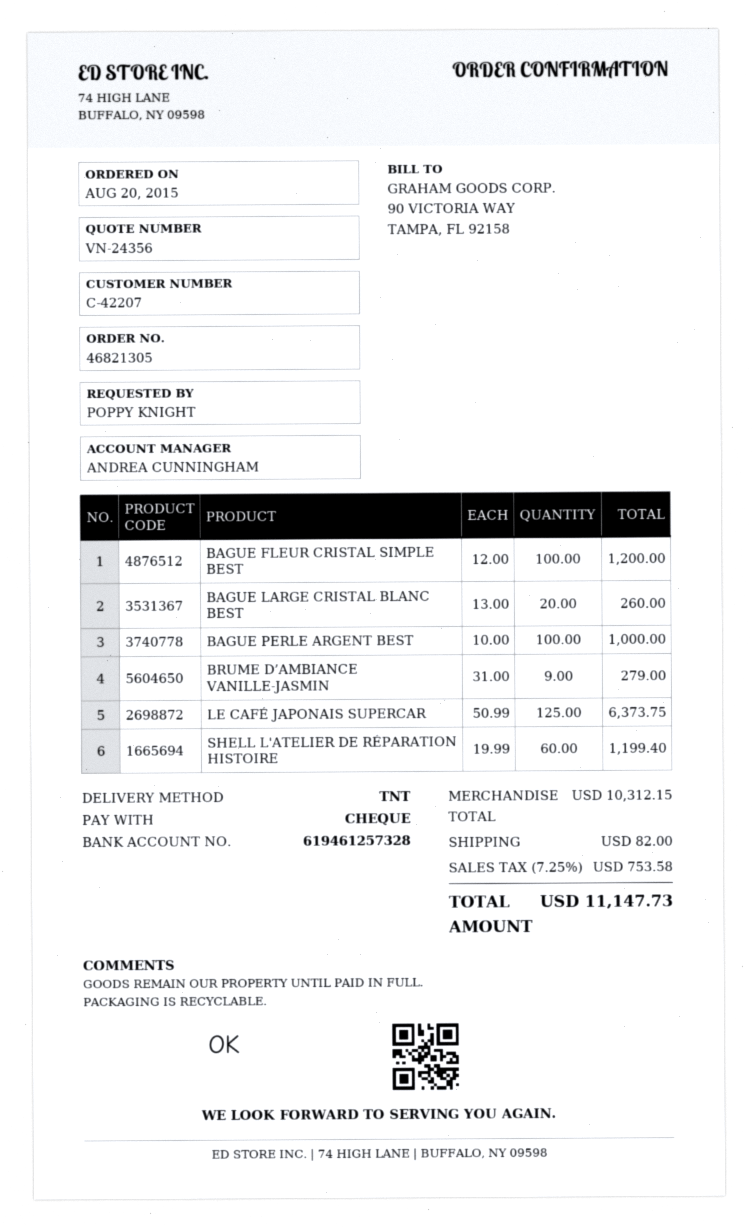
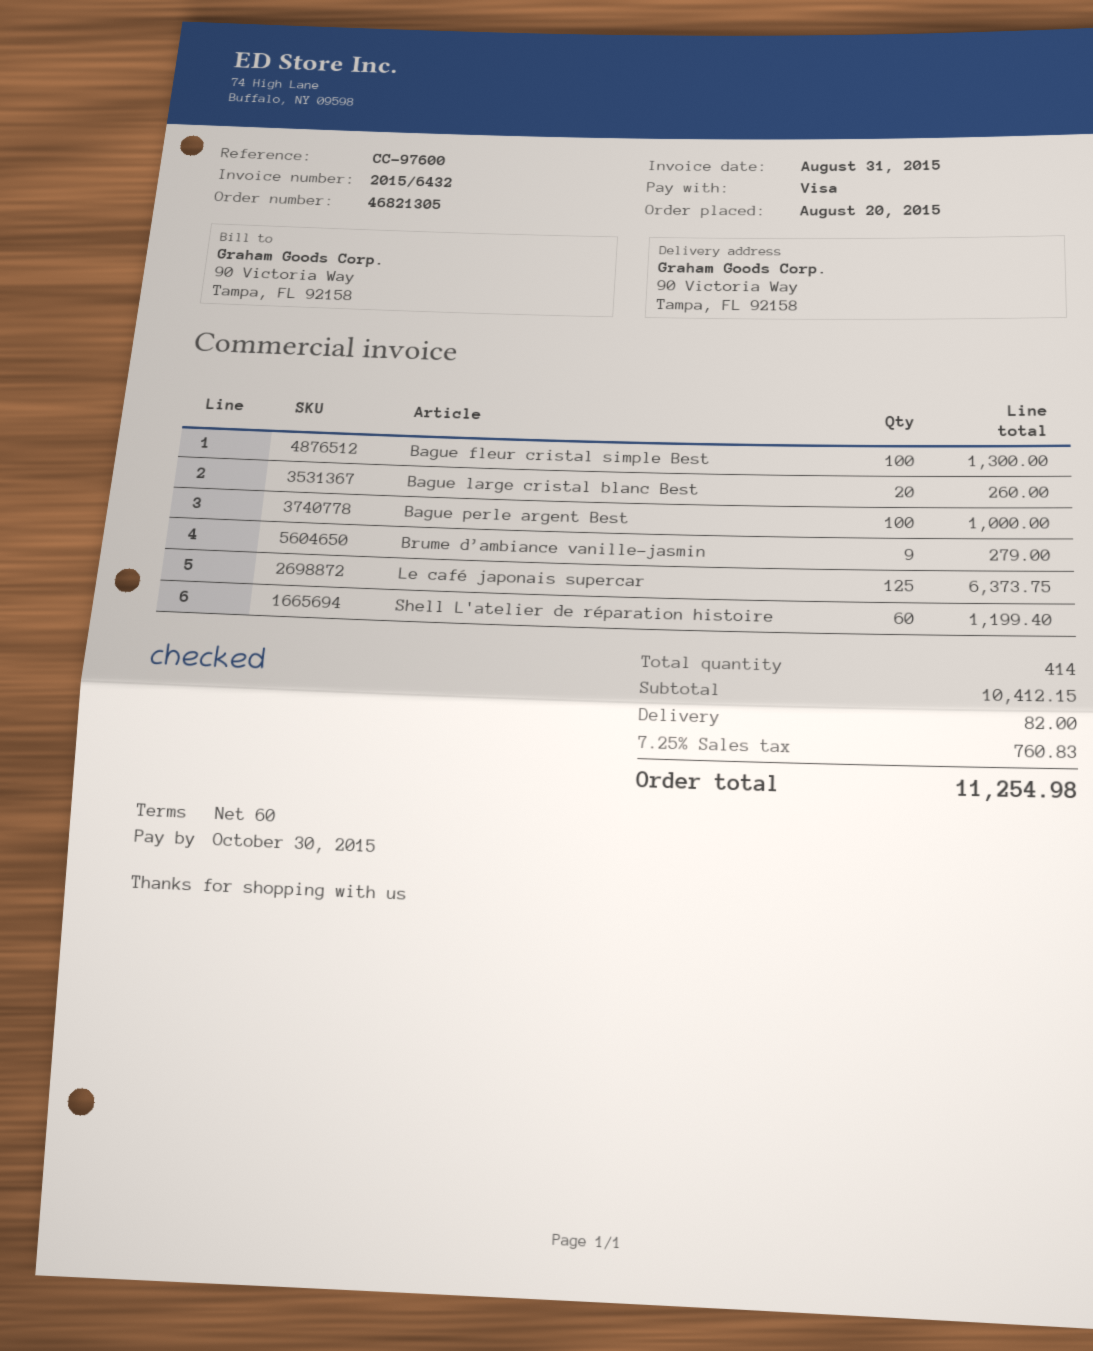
payment method: cheque -> Visa
BAGUE FLEUR CRISTAL SIMPLE BEST: 100 for 1200.00 -> 100 for 1300.00
subtotal: 10312.15 -> 10412.15
tax: 7.25% = 753.58 -> 7.25% = 760.83
total: 11147.73 -> 11254.98

